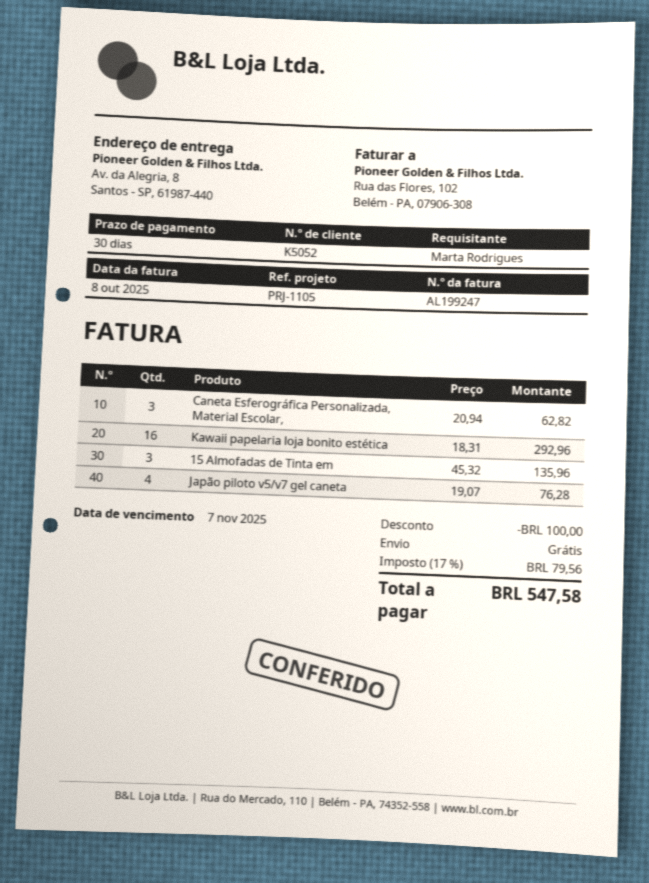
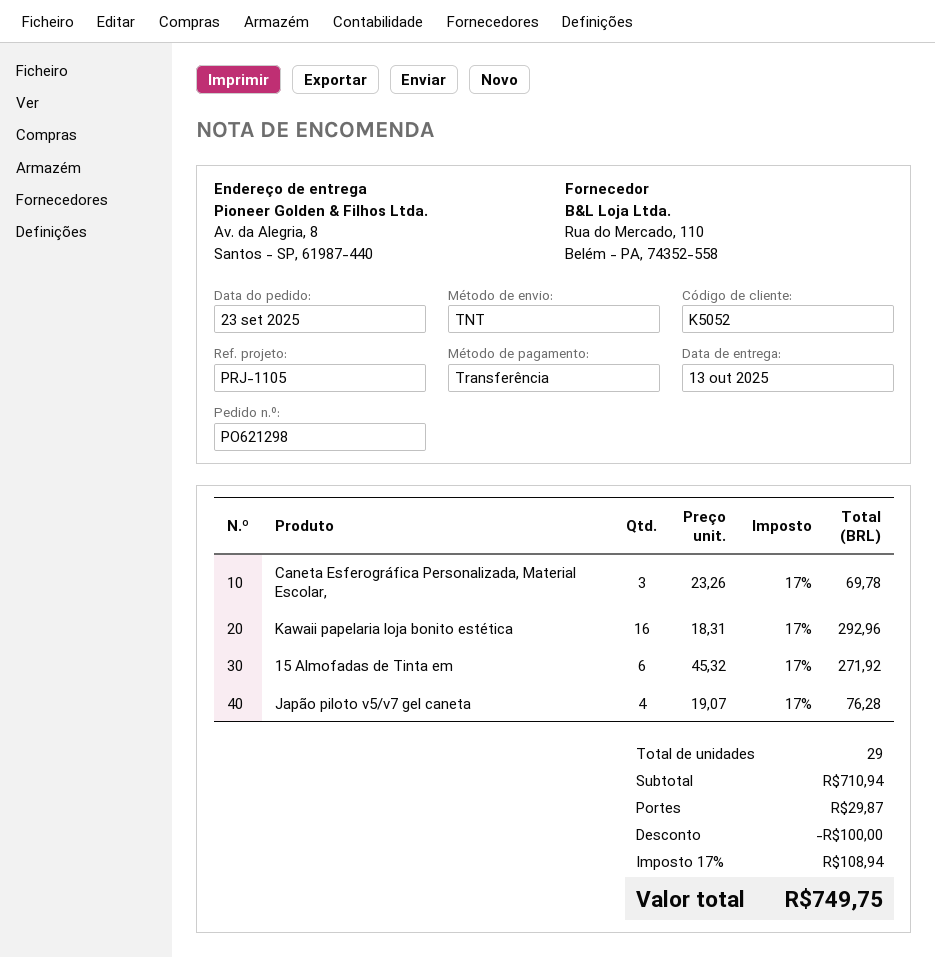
Caneta Esferográfica Personalizada, Material Escolar,: 3 x 20.94 = 62.82 -> 3 x 23.26 = 69.78
15 Almofadas de Tinta em: 3 x 45.32 = 135.96 -> 6 x 45.32 = 271.92
shipping: 0.00 -> 29.87
tax: 17% = 79.56 -> 17% = 108.94
total: 547.58 -> 749.75

